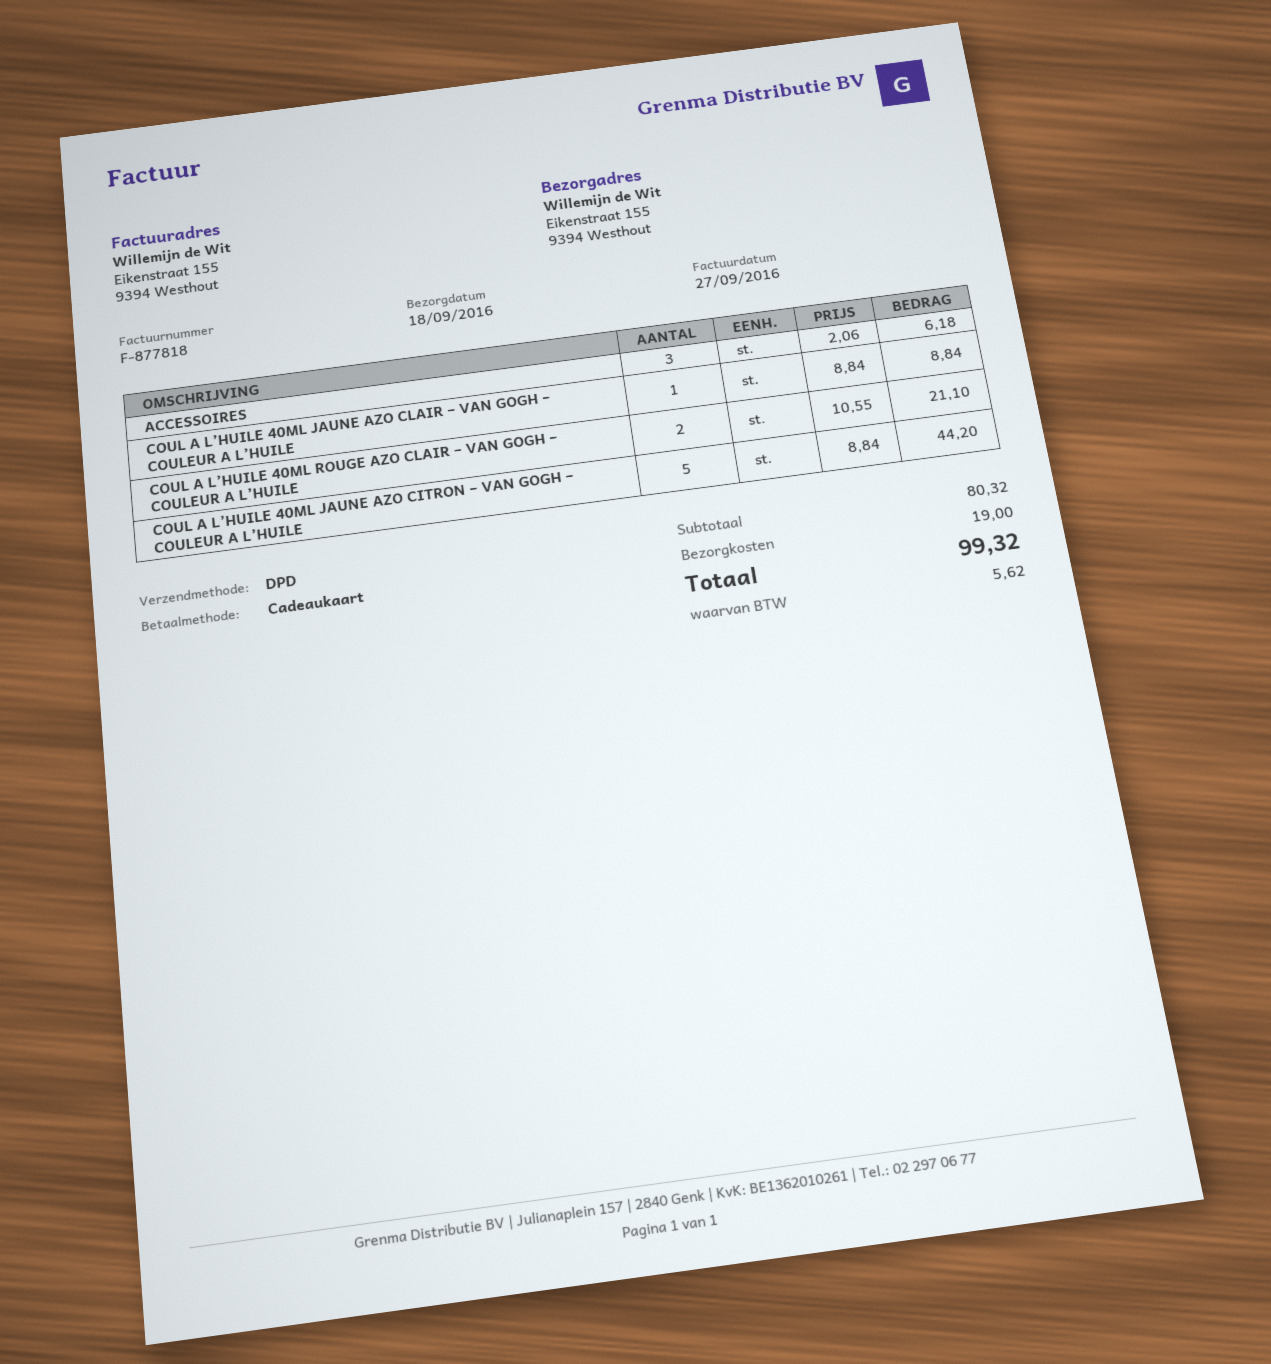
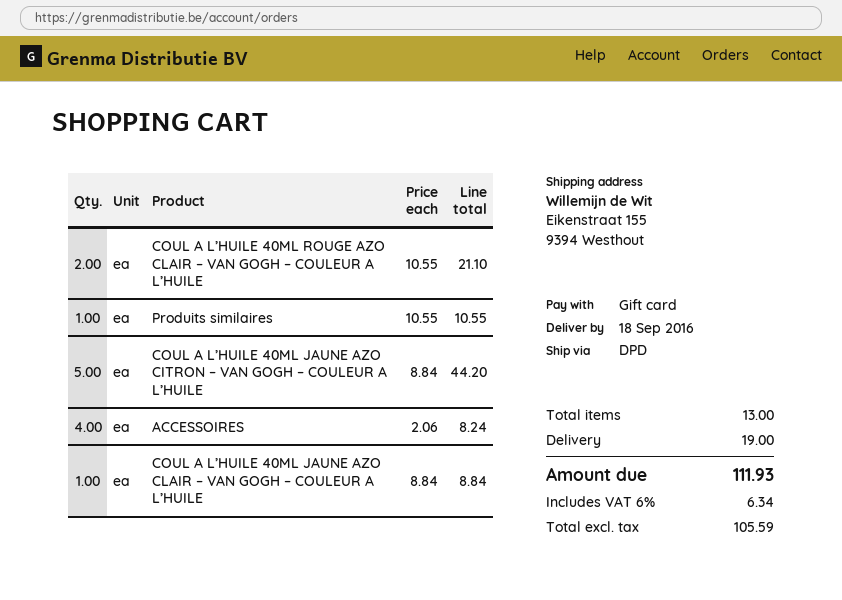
ACCESSOIRES: 3 x 2.06 = 6.18 -> 4 x 2.06 = 8.24
Produits similaires: none -> 1 x 10.55 = 10.55
tax: 5.62 -> 6.34
total: 99.32 -> 111.93

